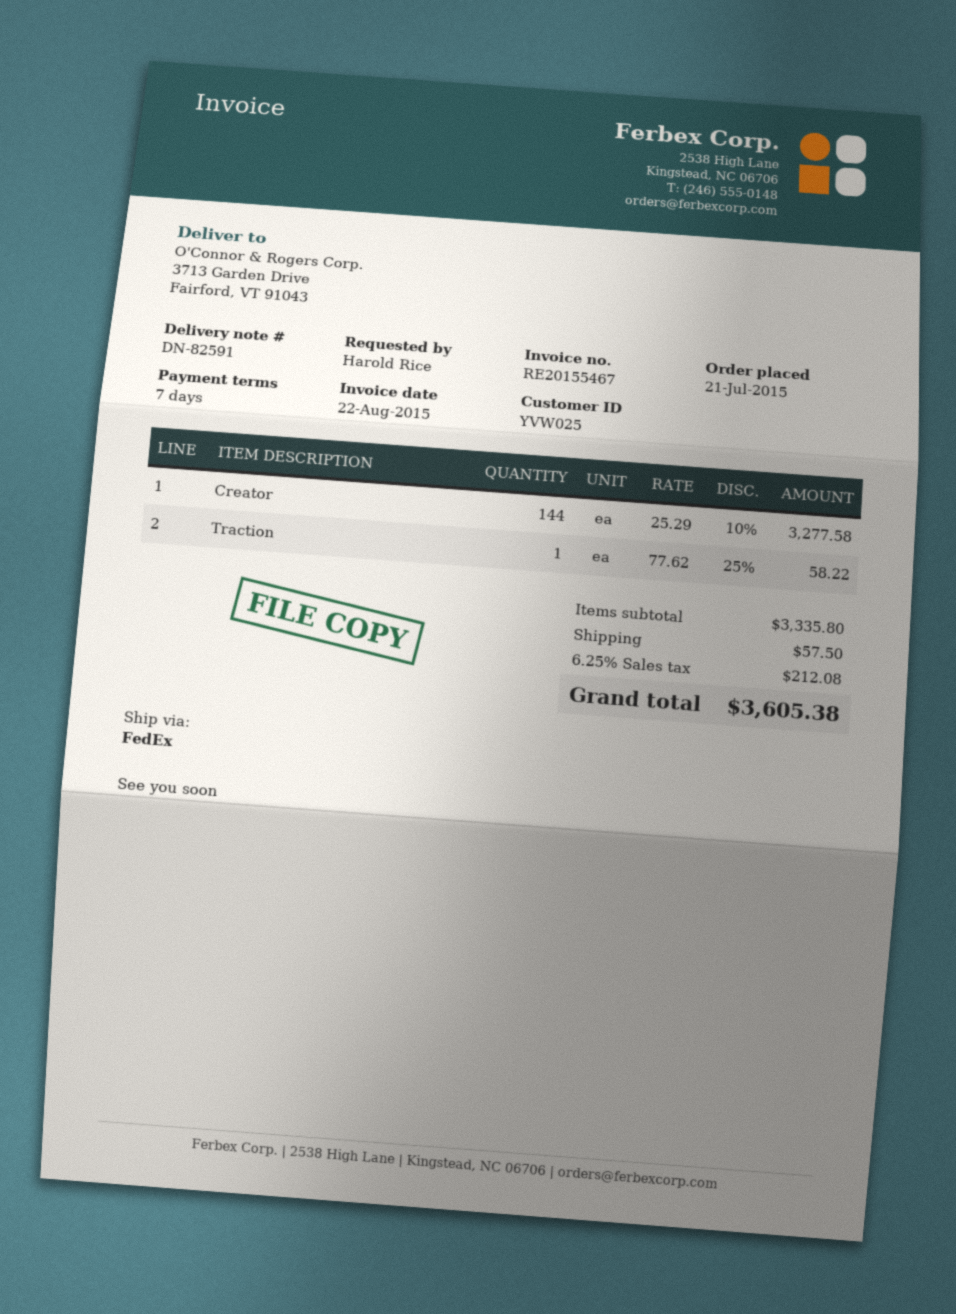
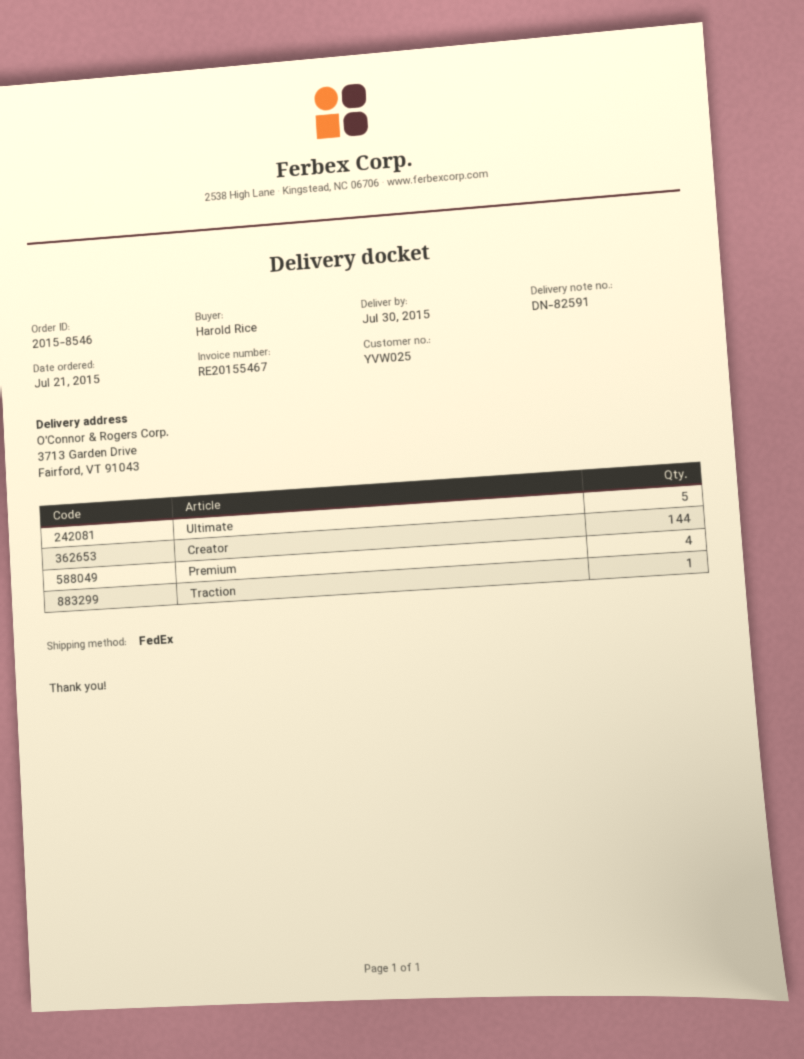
Ultimate: none -> 5
Premium: none -> 4

